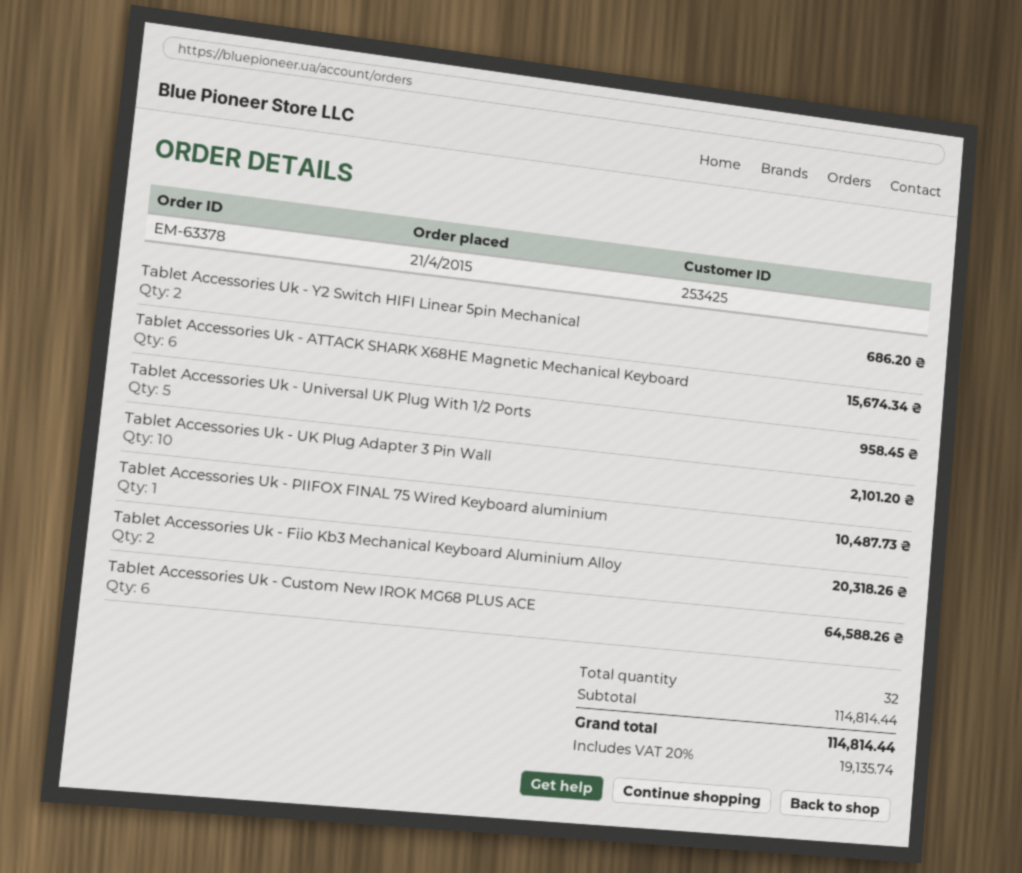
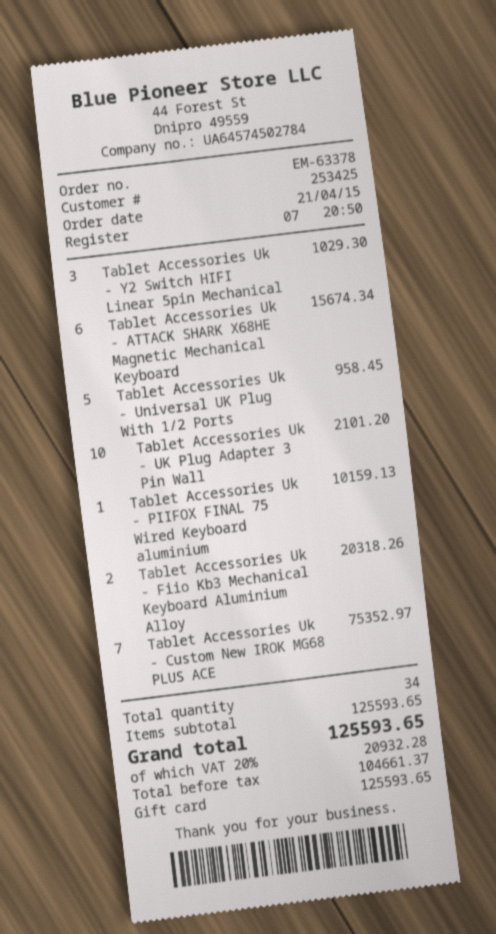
Tablet Accessories Uk - Y2 Switch HIFI Linear 5pin Mechanical: 2 for 686.20 -> 3 for 1029.30
Tablet Accessories Uk - PIIFOX FINAL 75 Wired Keyboard aluminium: 1 for 10487.73 -> 1 for 10159.13
Tablet Accessories Uk - Custom New IROK MG68 PLUS ACE: 6 for 64588.26 -> 7 for 75352.97
total quantity: 32 -> 34
subtotal: 114814.44 -> 125593.65
tax: 20% = 19135.74 -> 20% = 20932.28
total: 114814.44 -> 125593.65

